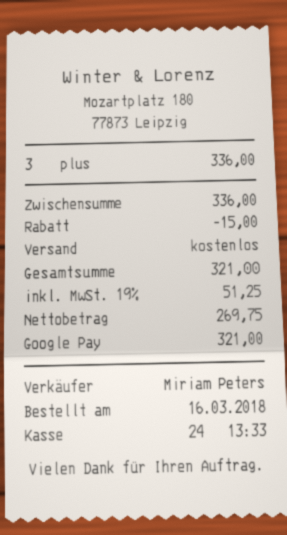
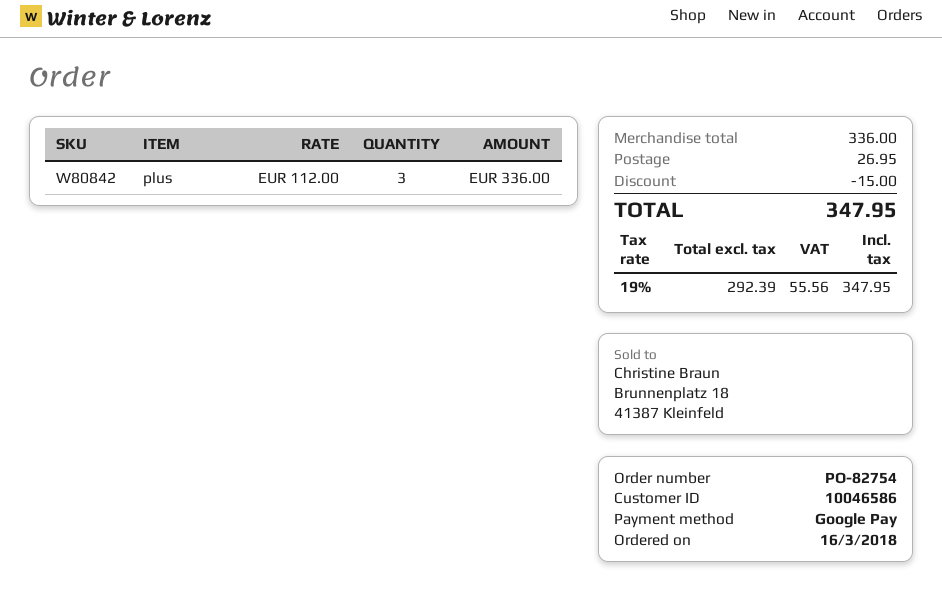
shipping: 0.00 -> 26.95
net: 269.75 -> 292.39
tax: 19% = 51.25 -> 19% = 55.56
total: 321.00 -> 347.95

